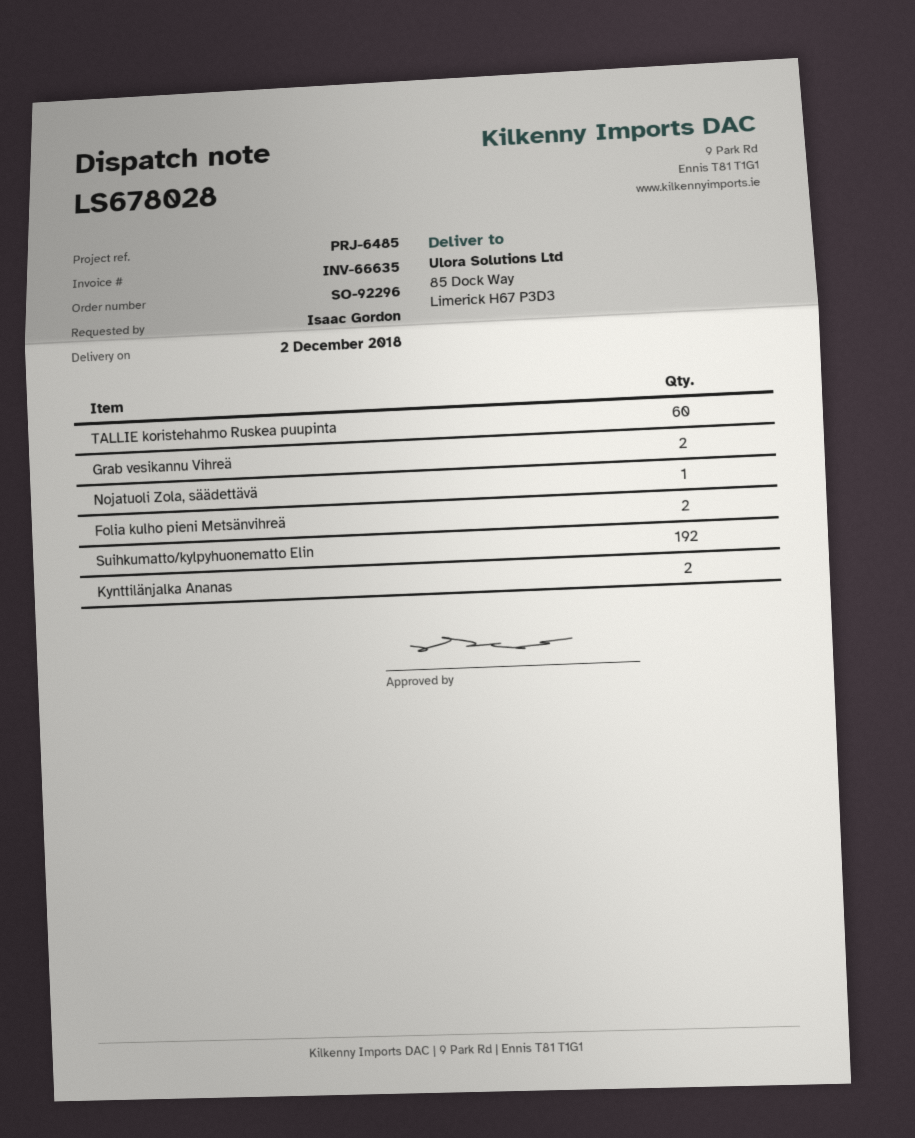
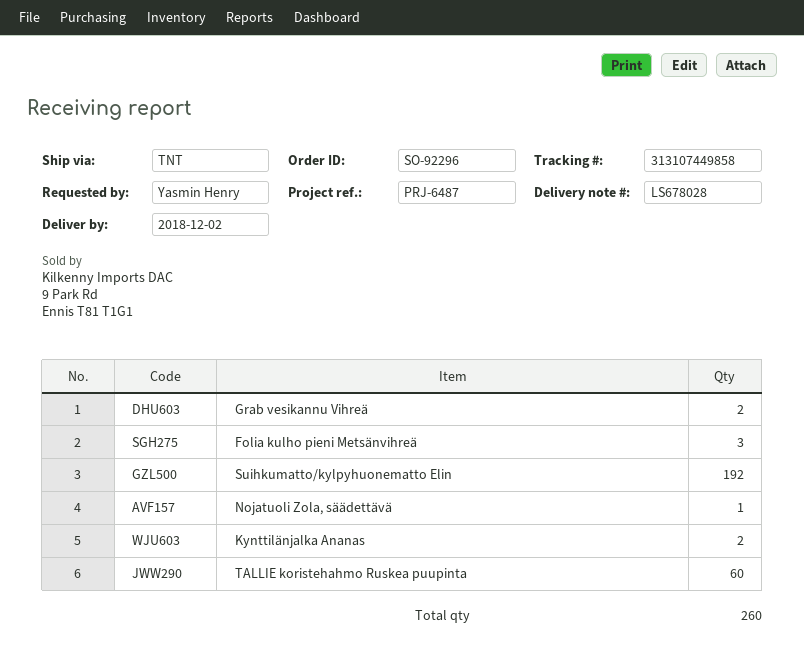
reference: PRJ-6485 -> PRJ-6487
ordered by: Isaac Gordon -> Yasmin Henry
Folia kulho pieni Metsänvihreä: 2 -> 3

